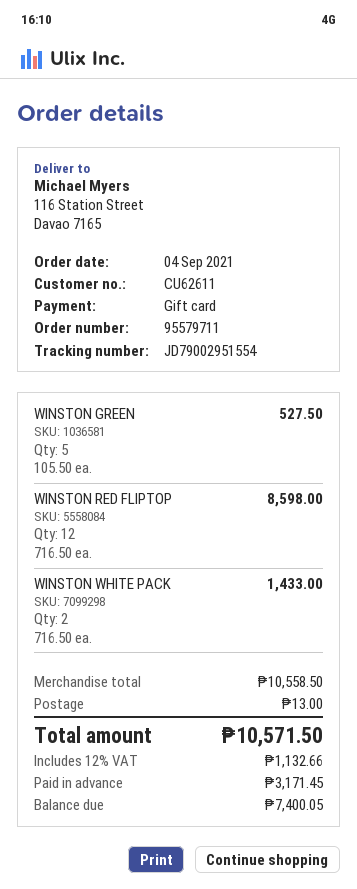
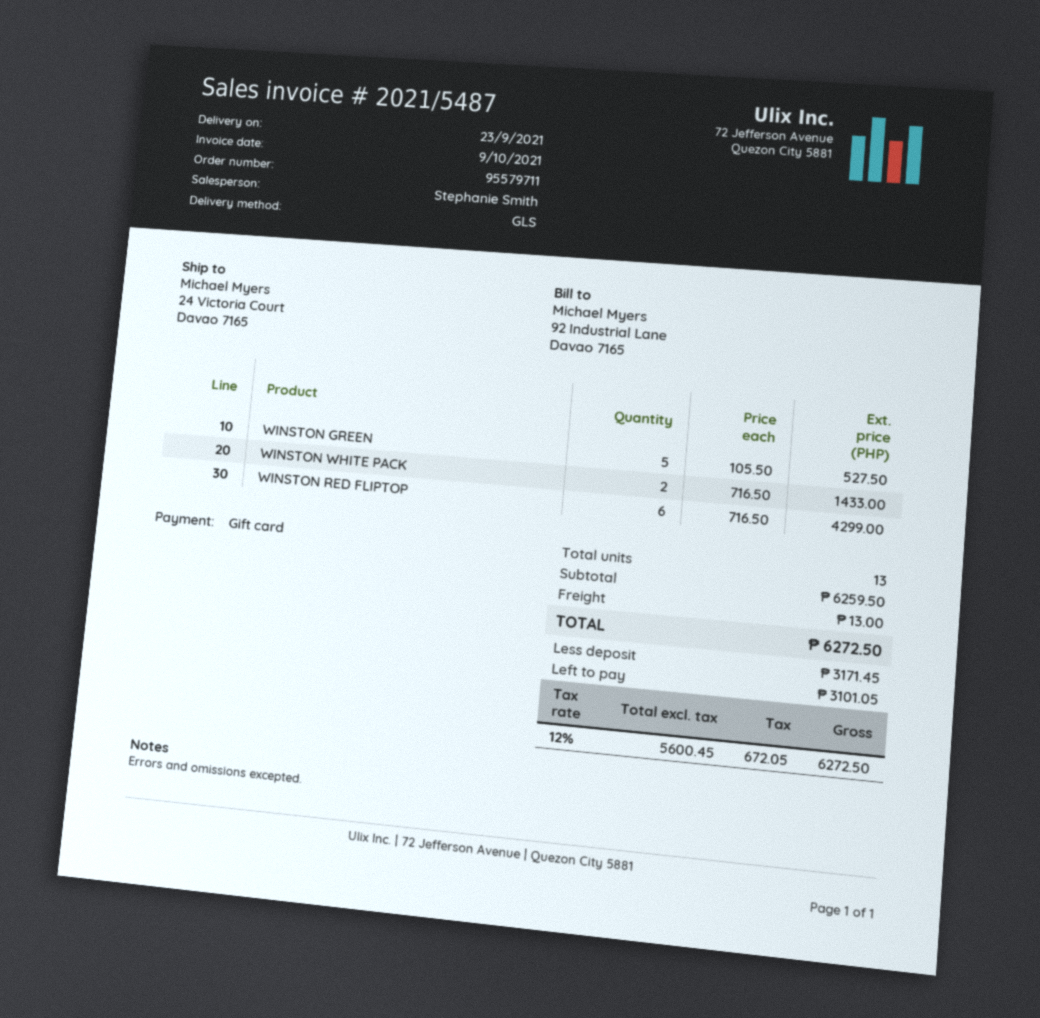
ship to: 116 Station Street, Davao 7165 -> 24 Victoria Court, Davao 7165
WINSTON RED FLIPTOP: 12 x 716.50 = 8598.00 -> 6 x 716.50 = 4299.00
subtotal: 10558.50 -> 6259.50
tax: 12% = 1132.66 -> 12% = 672.05
total: 10571.50 -> 6272.50
balance: 7400.05 -> 3101.05

